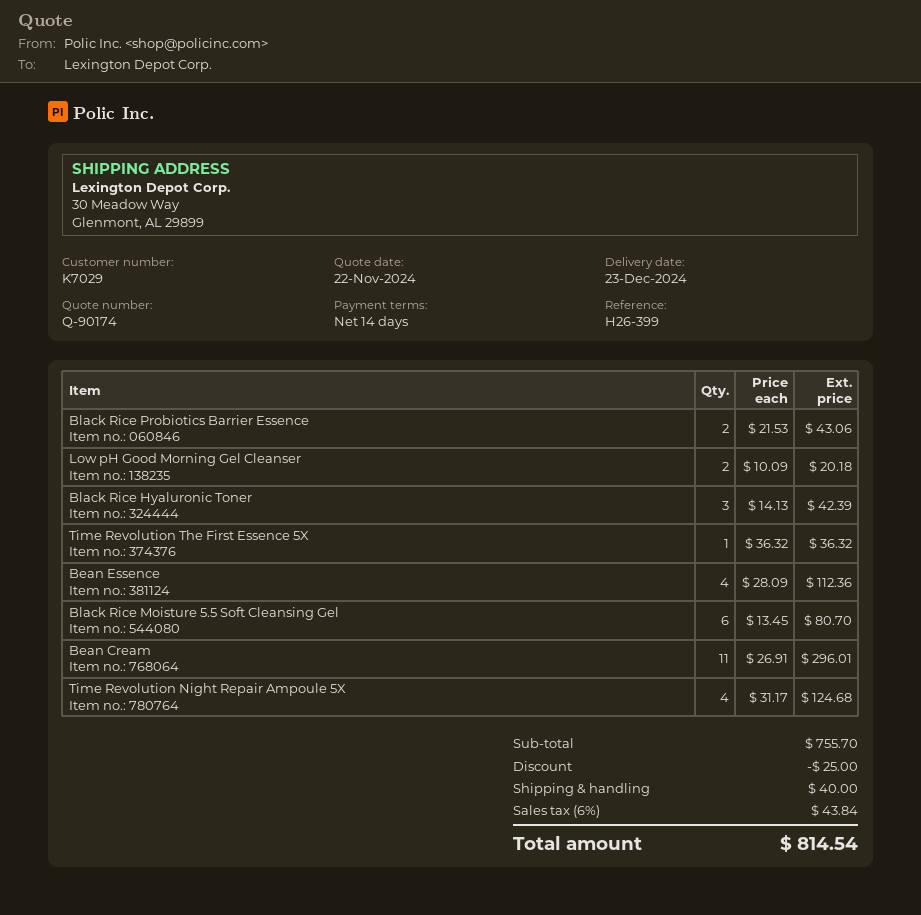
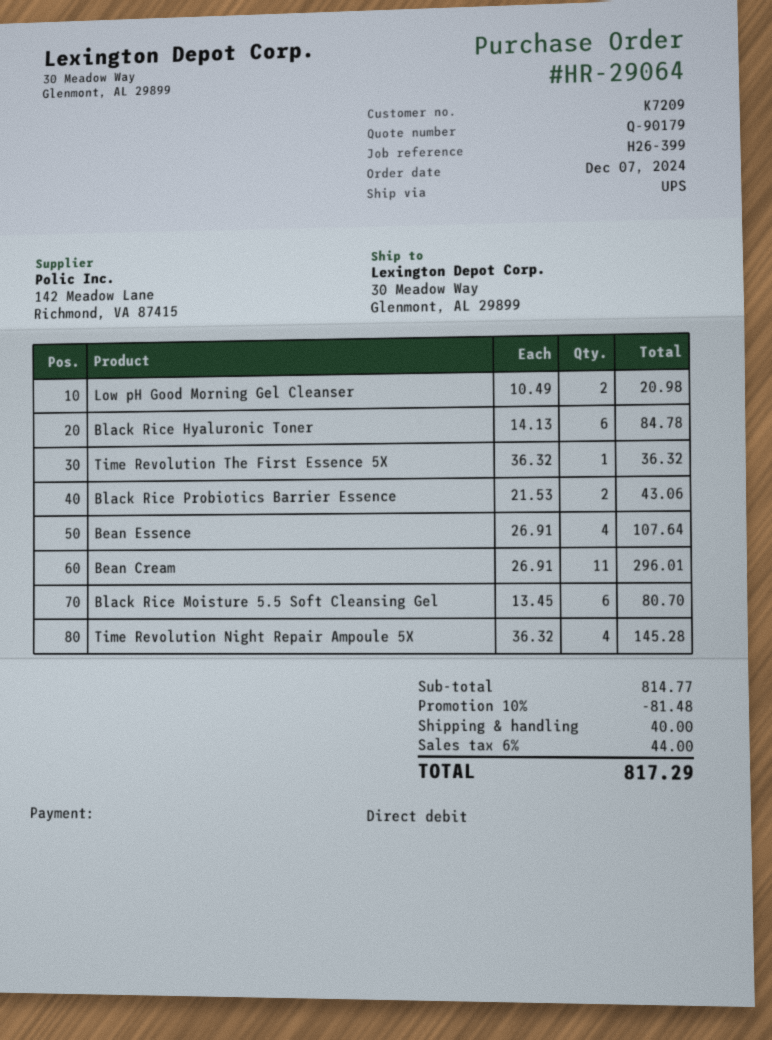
quote number: Q-90174 -> Q-90179
customer number: K7029 -> K7209
Low pH Good Morning Gel Cleanser: 2 x 10.09 = 20.18 -> 2 x 10.49 = 20.98
Black Rice Hyaluronic Toner: 3 x 14.13 = 42.39 -> 6 x 14.13 = 84.78
Bean Essence: 4 x 28.09 = 112.36 -> 4 x 26.91 = 107.64
Time Revolution Night Repair Ampoule 5X: 4 x 31.17 = 124.68 -> 4 x 36.32 = 145.28
subtotal: 755.70 -> 814.77
discount: 25.00 -> 81.48
tax: 6% = 43.84 -> 6% = 44.00
total: 814.54 -> 817.29

